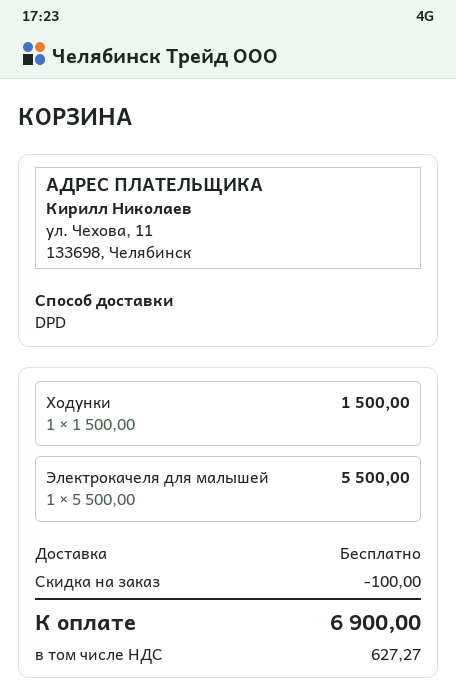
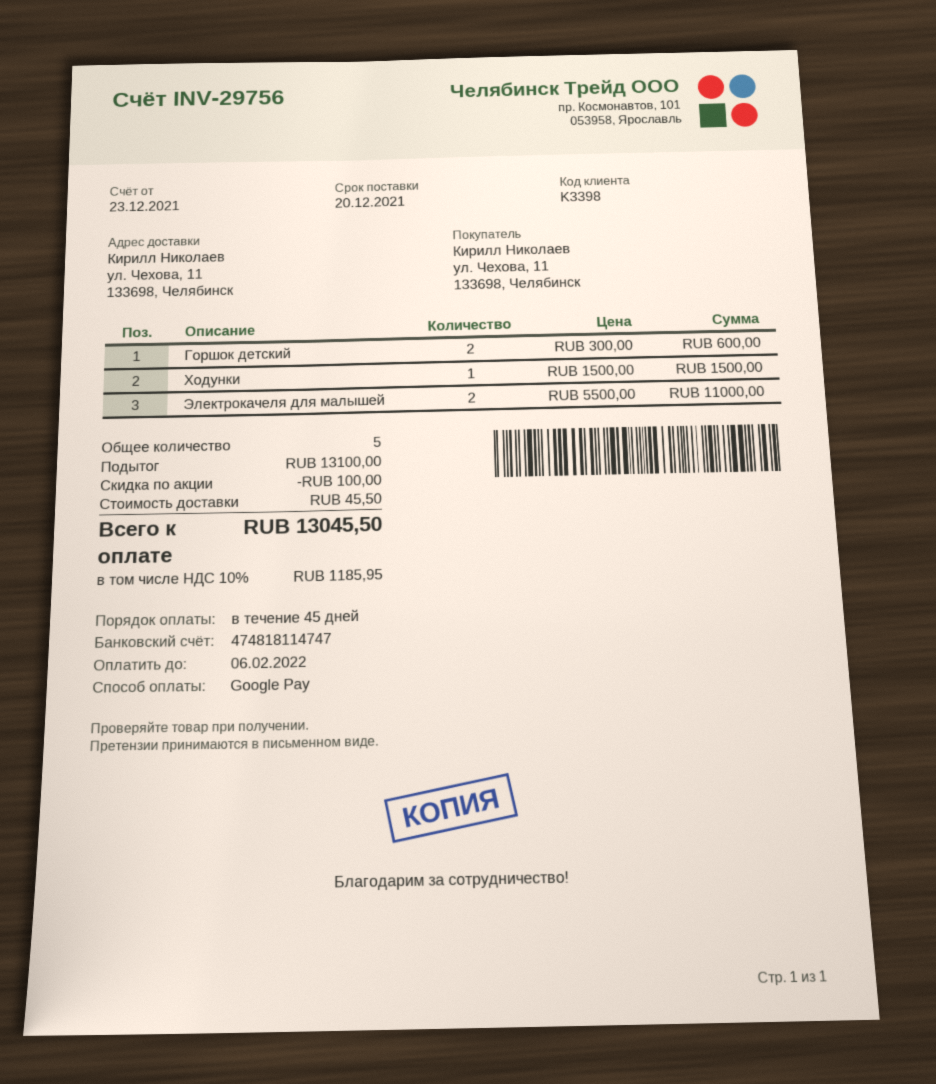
Электрокачеля для малышей: 1 x 5500.00 = 5500.00 -> 2 x 5500.00 = 11000.00
Горшок детский: none -> 2 x 300.00 = 600.00
shipping: 0.00 -> 45.50
tax: 627.27 -> 1185.95
total: 6900.00 -> 13045.50

